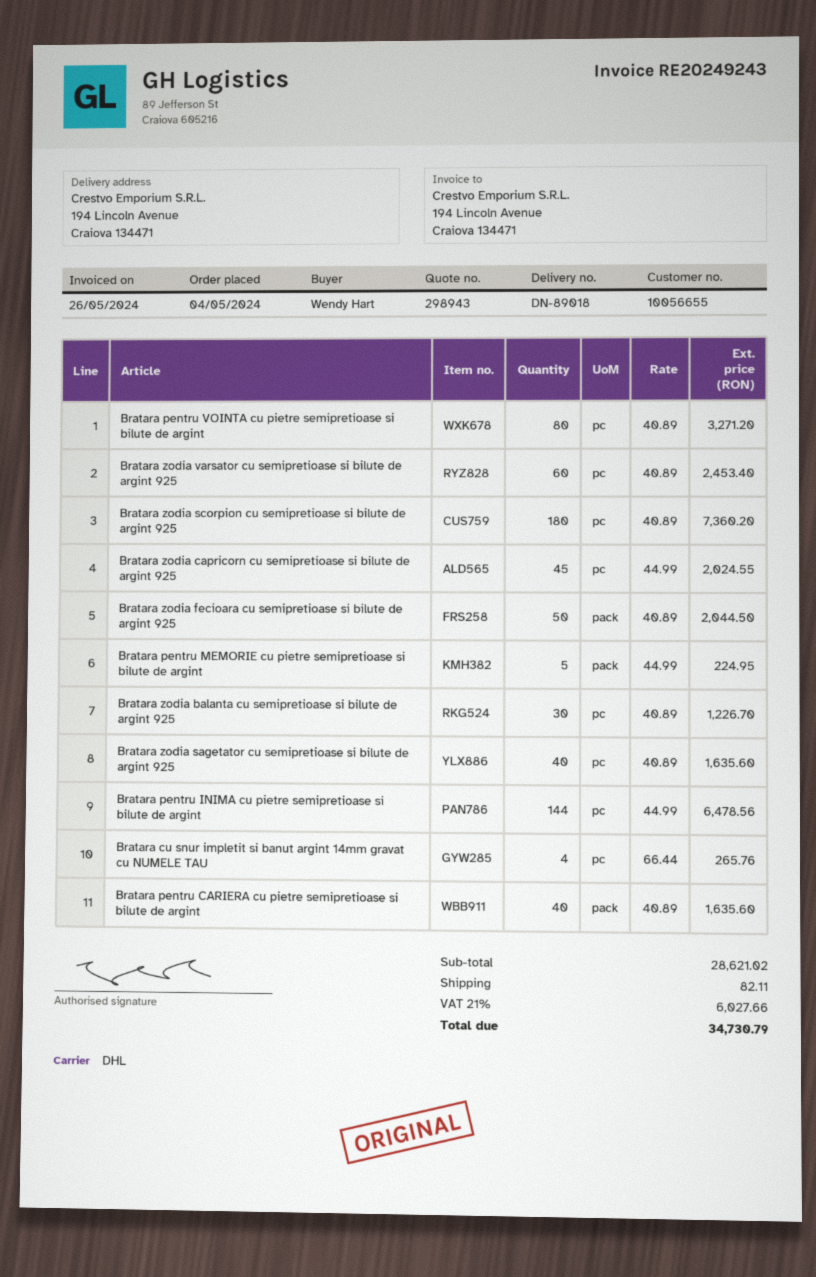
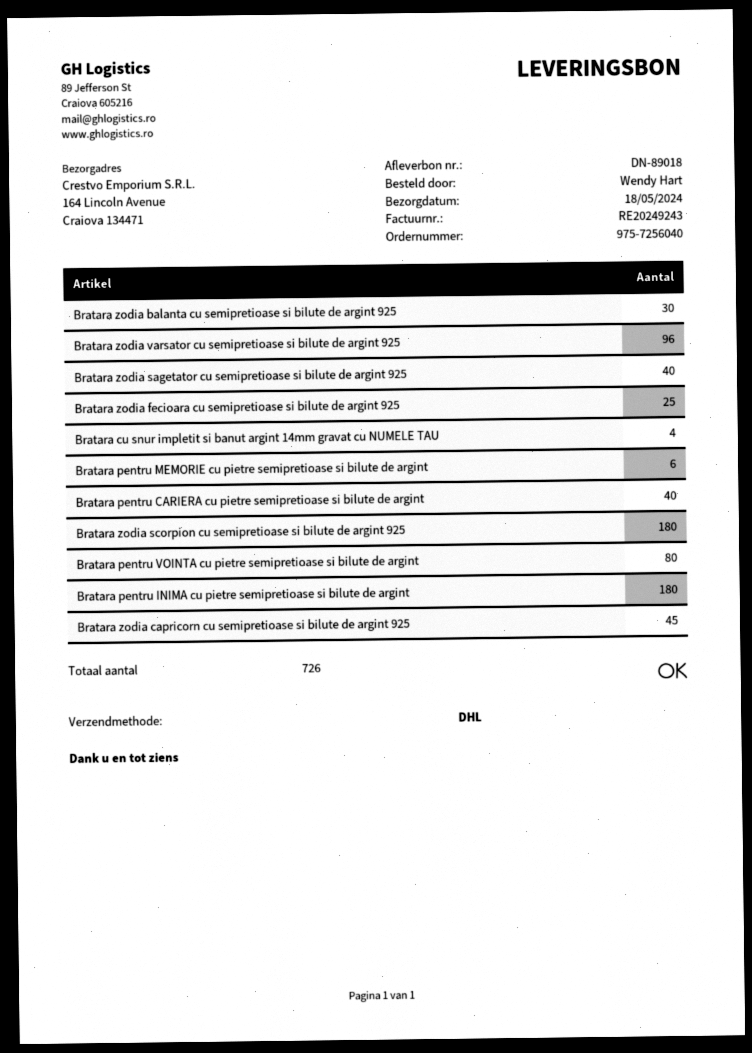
ship to: 194 Lincoln Avenue, Craiova 134471 -> 164 Lincoln Avenue, Craiova 134471
Bratara zodia varsator cu semipretioase si bilute de argint 925: 60 -> 96
Bratara zodia fecioara cu semipretioase si bilute de argint 925: 50 -> 25
Bratara pentru MEMORIE cu pietre semipretioase si bilute de argint: 5 -> 6
Bratara pentru INIMA cu pietre semipretioase si bilute de argint: 144 -> 180

